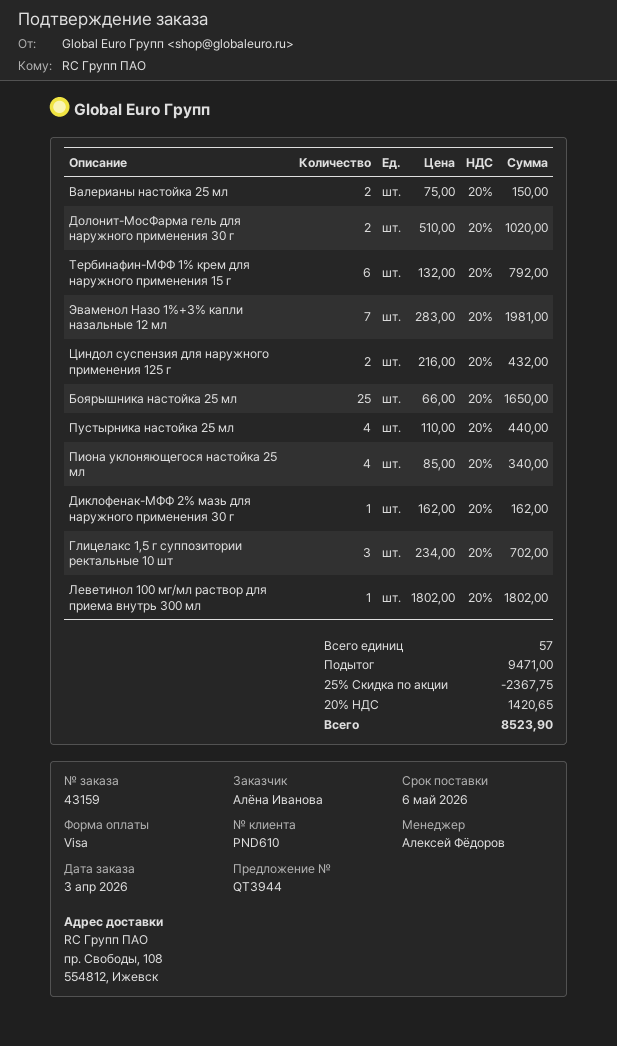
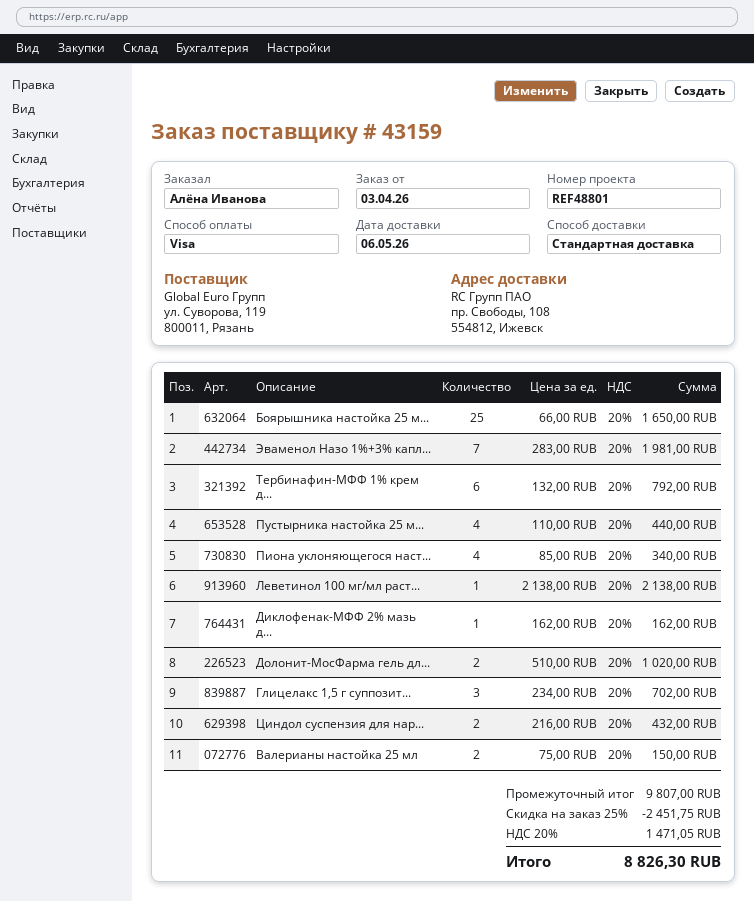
Леветинол 100 мг/мл раствор для приема внутрь 300 мл: 1 x 1802.00 = 1802.00 -> 1 x 2138.00 = 2138.00
subtotal: 9471.00 -> 9807.00
discount: 25% = 2367.75 -> 25% = 2451.75
tax: 20% = 1420.65 -> 20% = 1471.05
total: 8523.90 -> 8826.30

